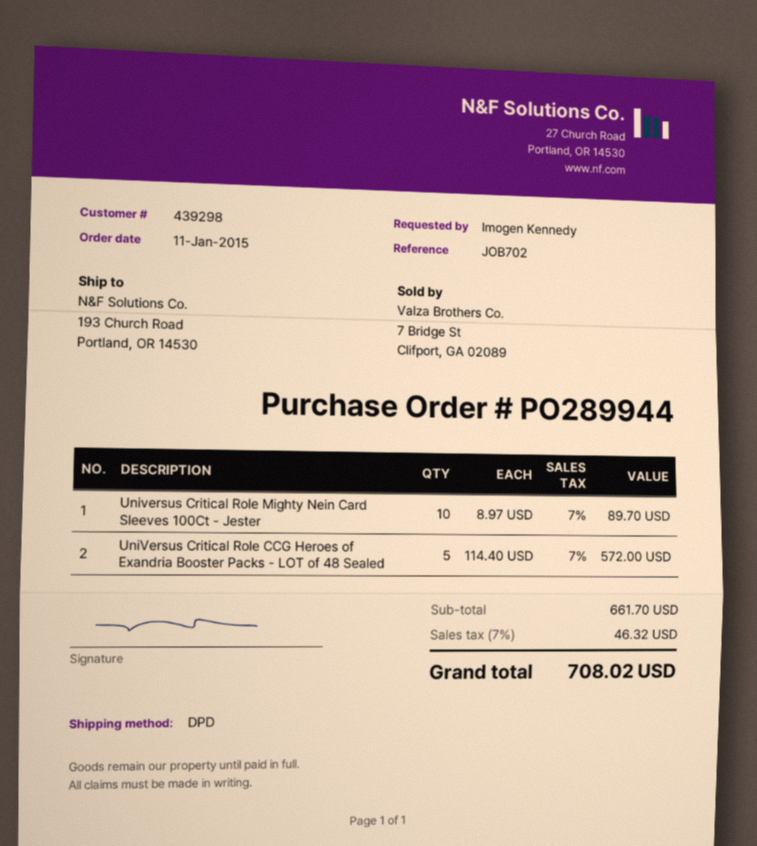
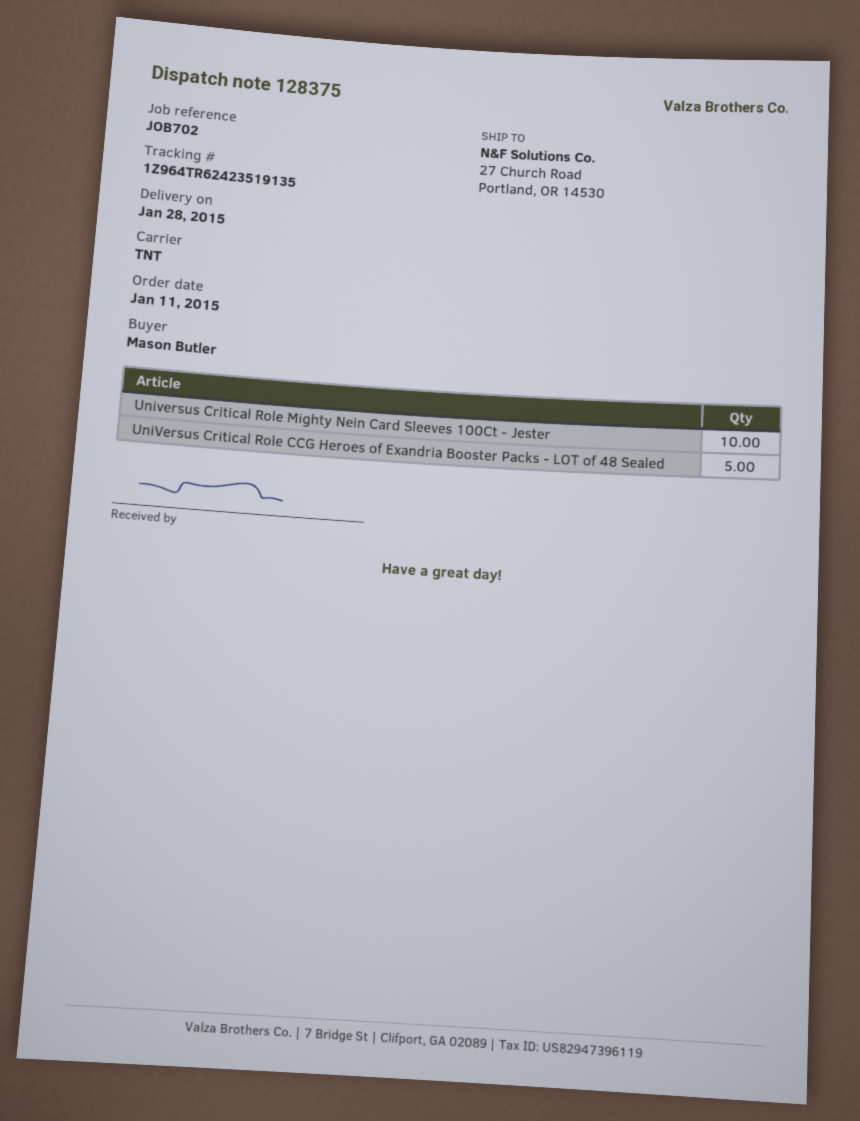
ordered by: Imogen Kennedy -> Mason Butler
shipping method: DPD -> TNT
ship to: 193 Church Road, Portland, OR 14530 -> 27 Church Road, Portland, OR 14530

